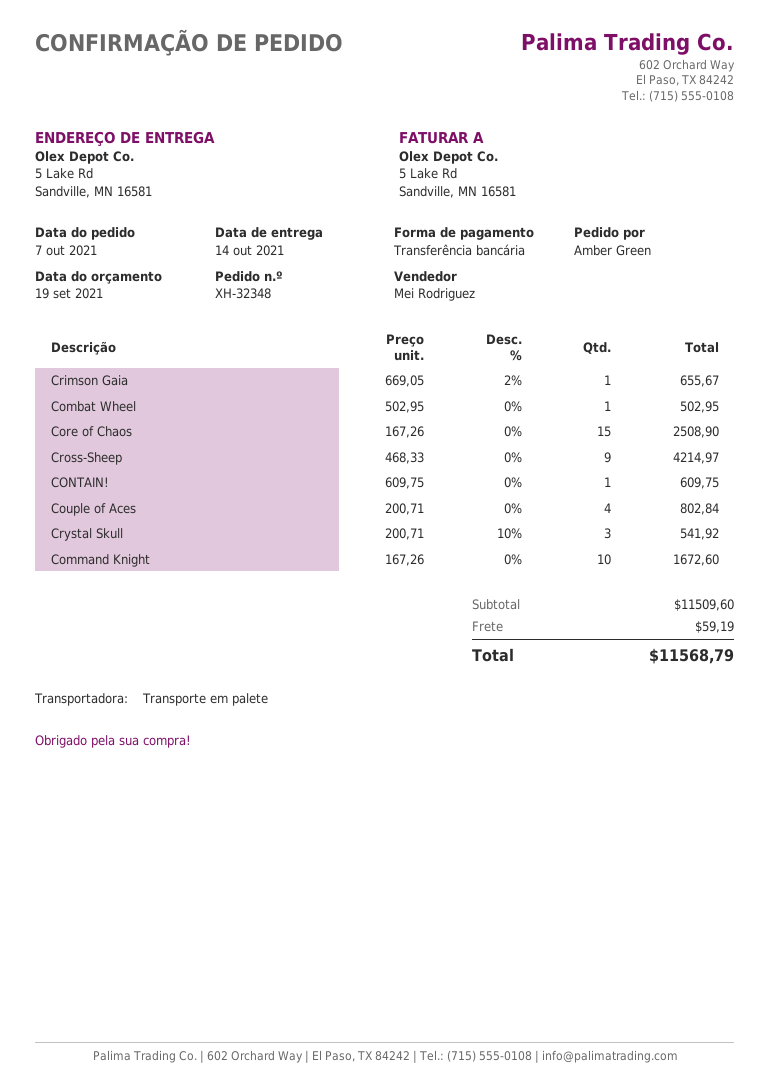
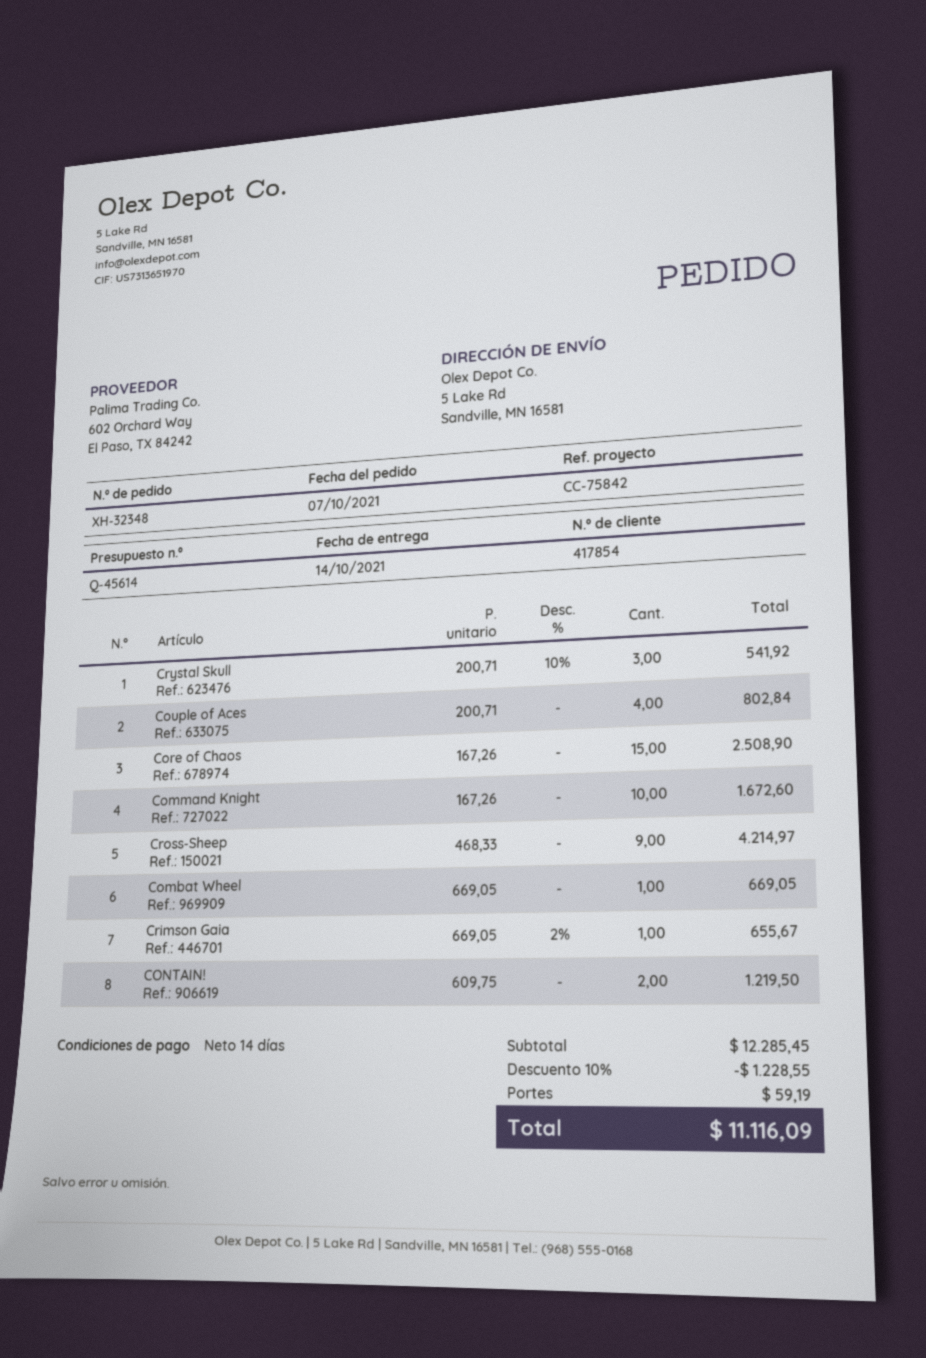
Combat Wheel: 1 x 502.95 = 502.95 -> 1 x 669.05 = 669.05
CONTAIN!: 1 x 609.75 = 609.75 -> 2 x 609.75 = 1219.50
subtotal: 11509.60 -> 12285.45
discount: none -> 10% = 1228.55
total: 11568.79 -> 11116.09

